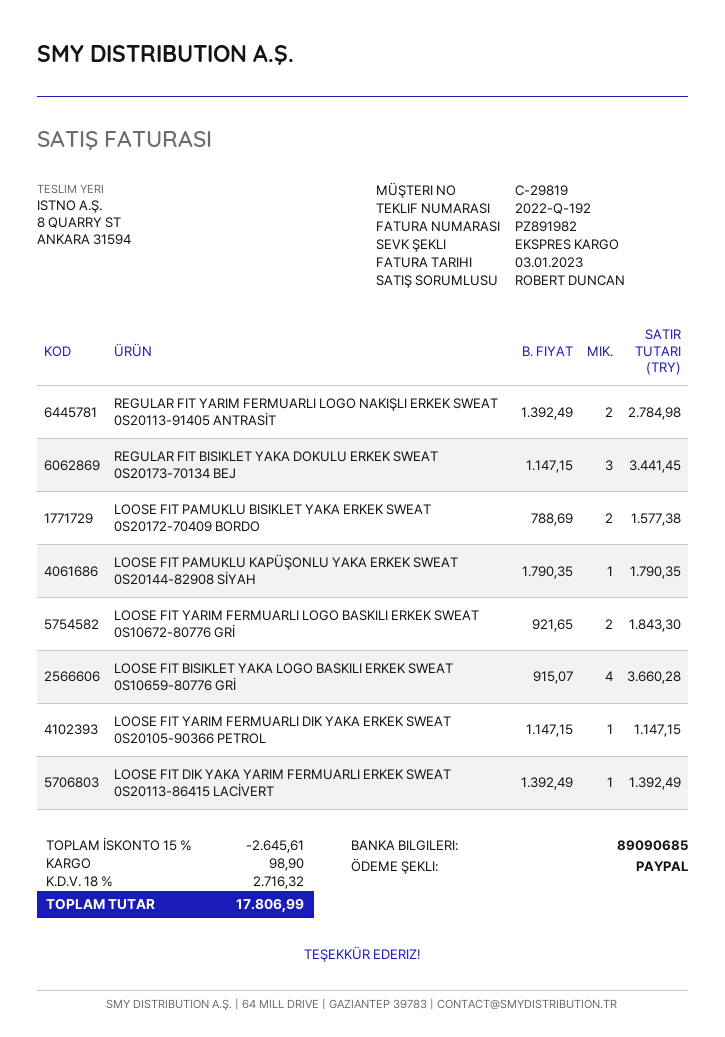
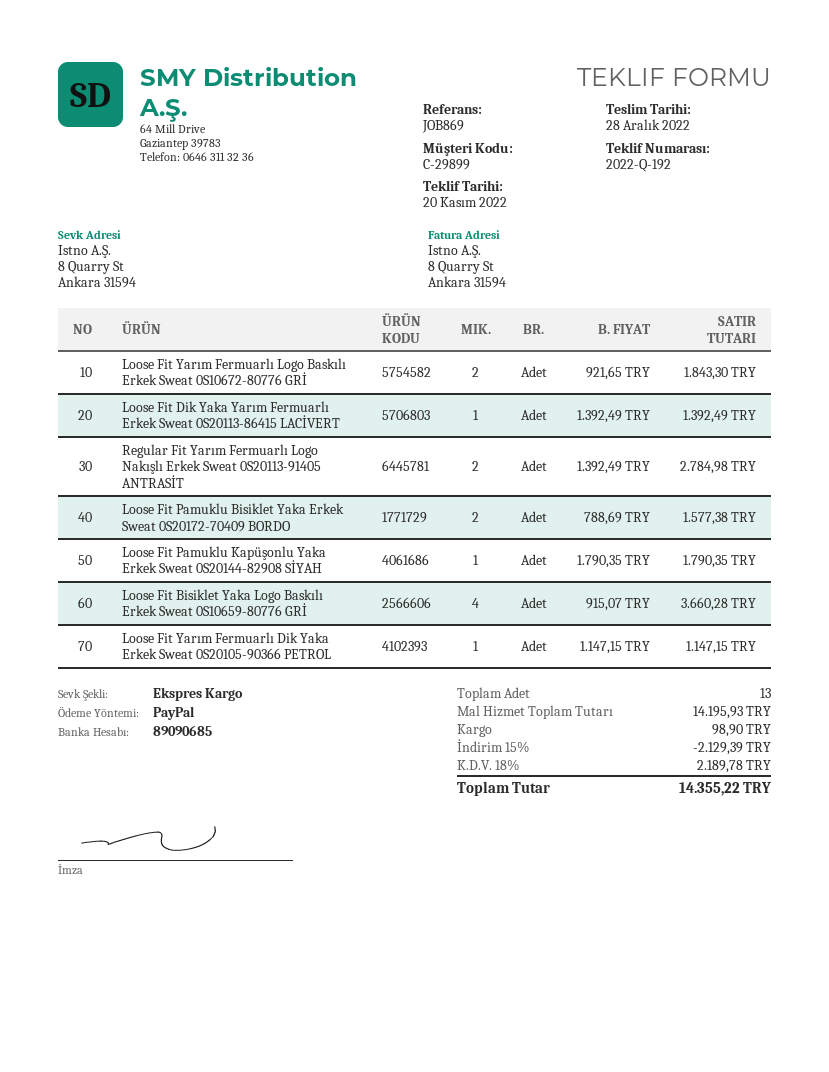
customer number: C-29819 -> C-29899
REGULAR FIT BISIKLET YAKA DOKULU ERKEK SWEAT 0S20173-70134 BEJ: 3 x 1147.15 = 3441.45 -> none
discount: 15% = 2645.61 -> 15% = 2129.39
tax: 18% = 2716.32 -> 18% = 2189.78
total: 17806.99 -> 14355.22

